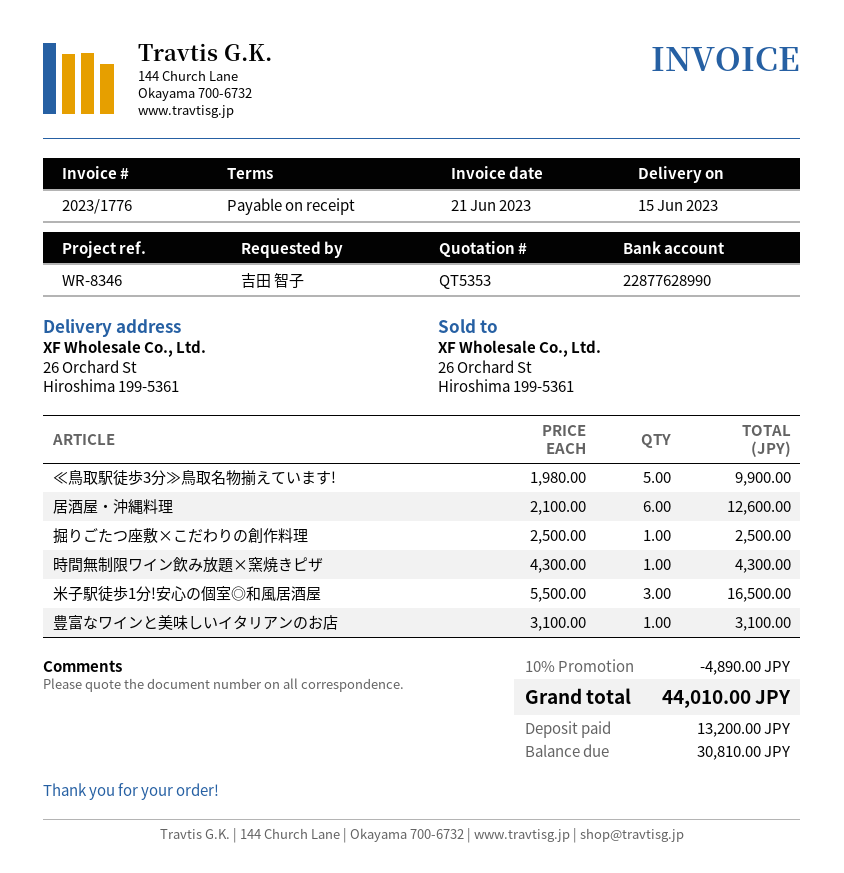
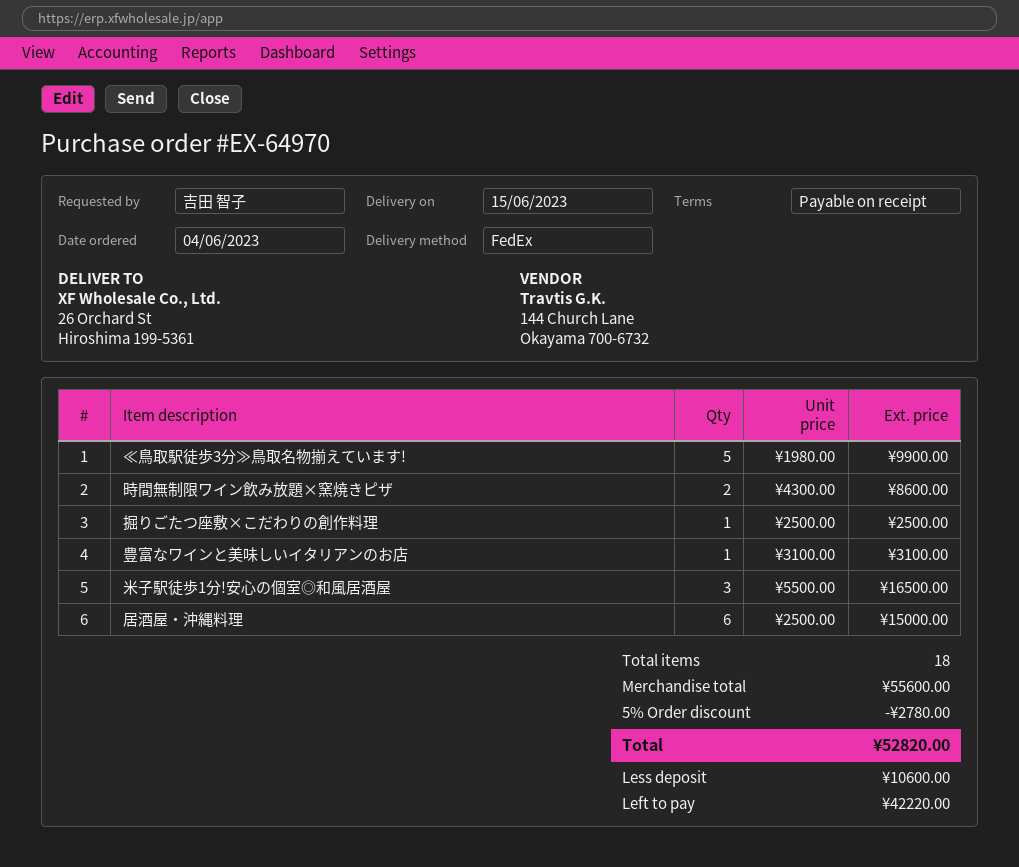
居酒屋・沖縄料理: 6 x 2100.00 = 12600.00 -> 6 x 2500.00 = 15000.00
時間無制限ワイン飲み放題×窯焼きピザ: 1 x 4300.00 = 4300.00 -> 2 x 4300.00 = 8600.00
discount: 10% = 4890.00 -> 5% = 2780.00
total: 44010.00 -> 52820.00
deposit: 13200.00 -> 10600.00
balance: 30810.00 -> 42220.00

